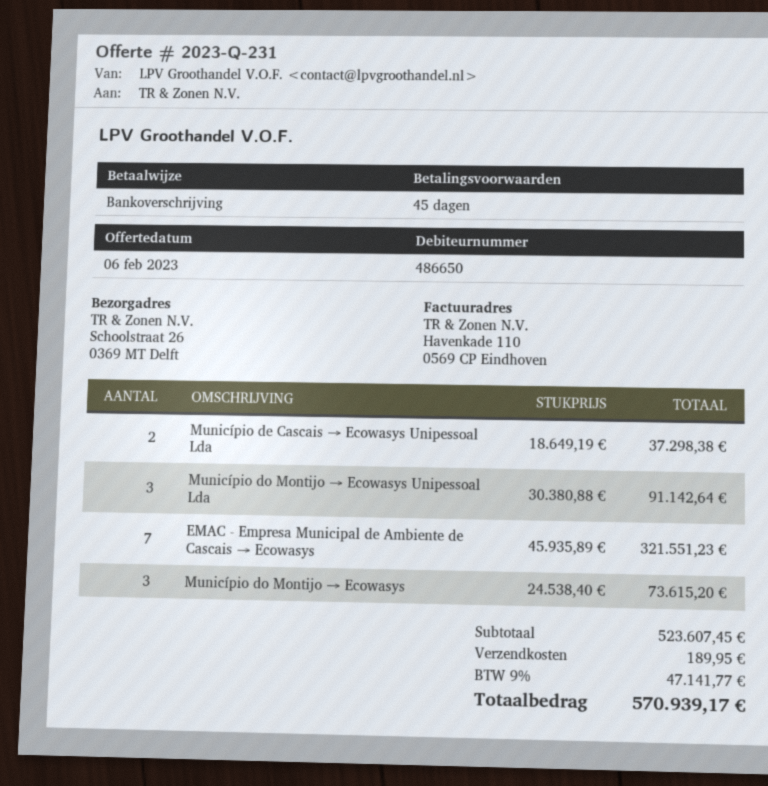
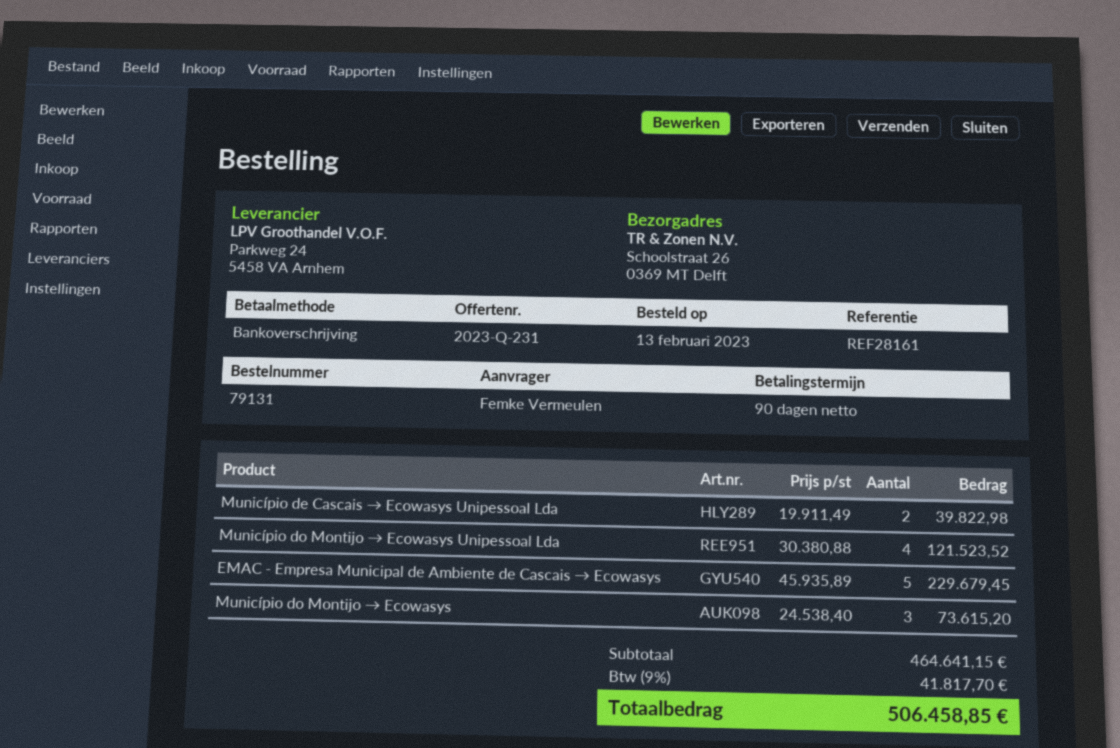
payment terms: 45 days -> 90 days
Município de Cascais → Ecowasys Unipessoal Lda: 2 x 18649.19 = 37298.38 -> 2 x 19911.49 = 39822.98
Município do Montijo → Ecowasys Unipessoal Lda: 3 x 30380.88 = 91142.64 -> 4 x 30380.88 = 121523.52
EMAC - Empresa Municipal de Ambiente de Cascais → Ecowasys: 7 x 45935.89 = 321551.23 -> 5 x 45935.89 = 229679.45
subtotal: 523607.45 -> 464641.15
shipping: 189.95 -> none
tax: 9% = 47141.77 -> 9% = 41817.70
total: 570939.17 -> 506458.85

